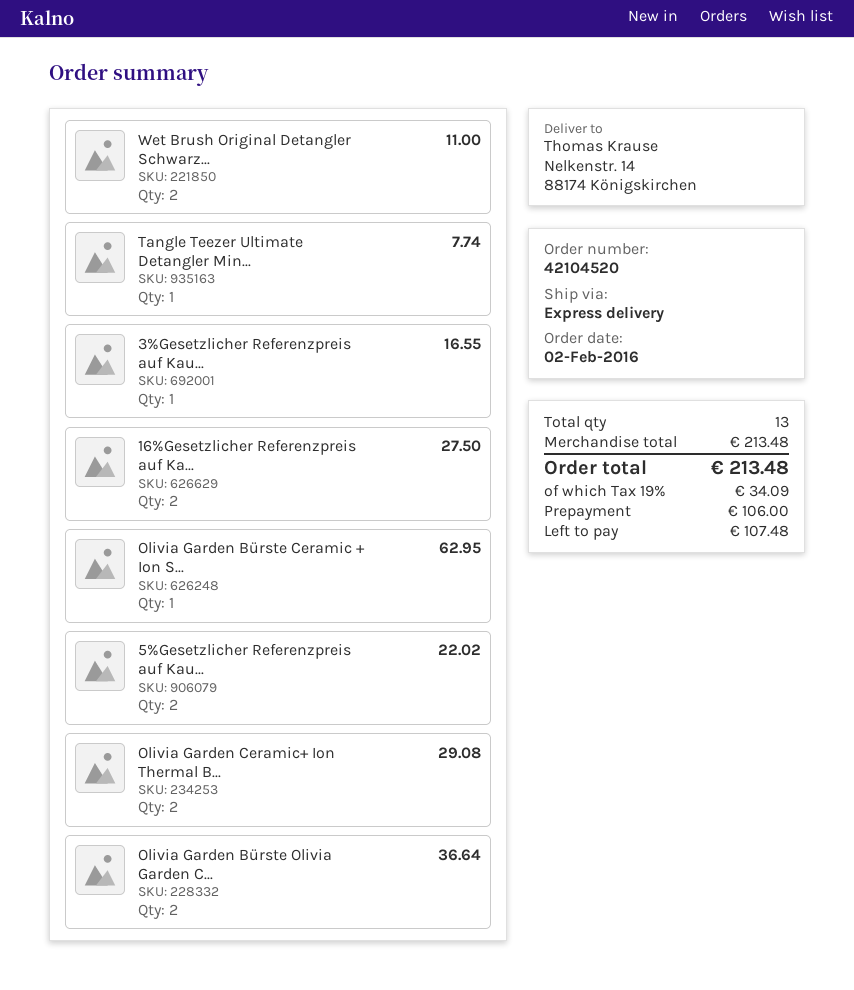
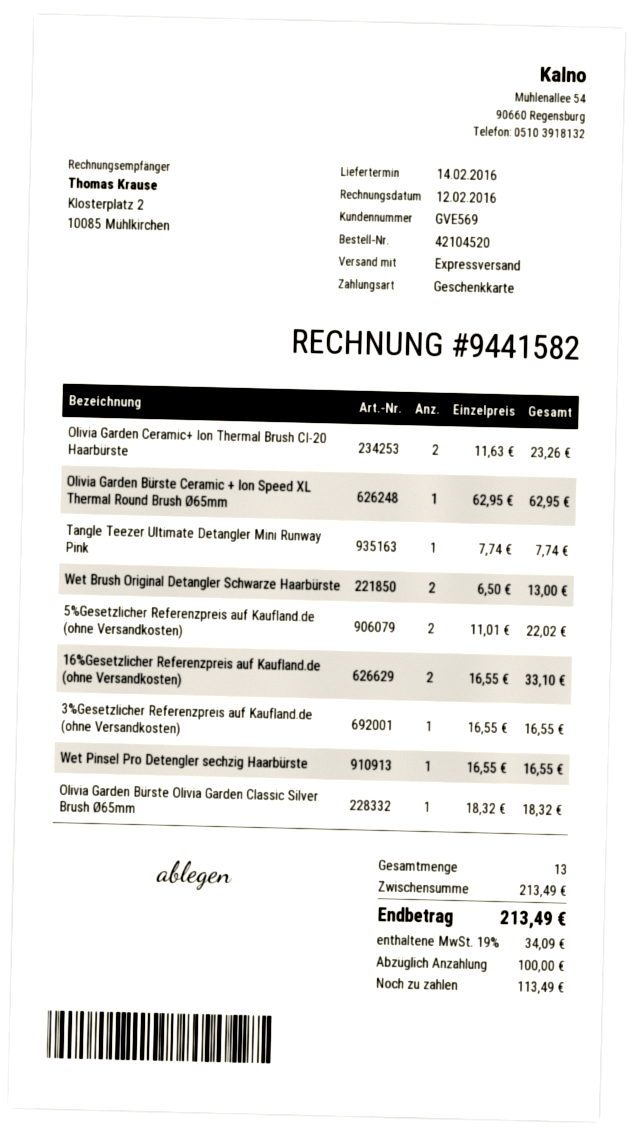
Wet Brush Original Detangler Schwarz...: 2 for 11.00 -> 2 for 13.00
16%Gesetzlicher Referenzpreis auf Ka...: 2 for 27.50 -> 2 for 33.10
Olivia Garden Ceramic+ Ion Thermal B...: 2 for 29.08 -> 2 for 23.26
Olivia Garden Bürste Olivia Garden C...: 2 for 36.64 -> 1 for 18.32
Wet Pinsel Pro Detengler sechzig Haarbürste: none -> 1 for 16.55
subtotal: 213.48 -> 213.49
total: 213.48 -> 213.49
deposit: 106.00 -> 100.00
balance: 107.48 -> 113.49

